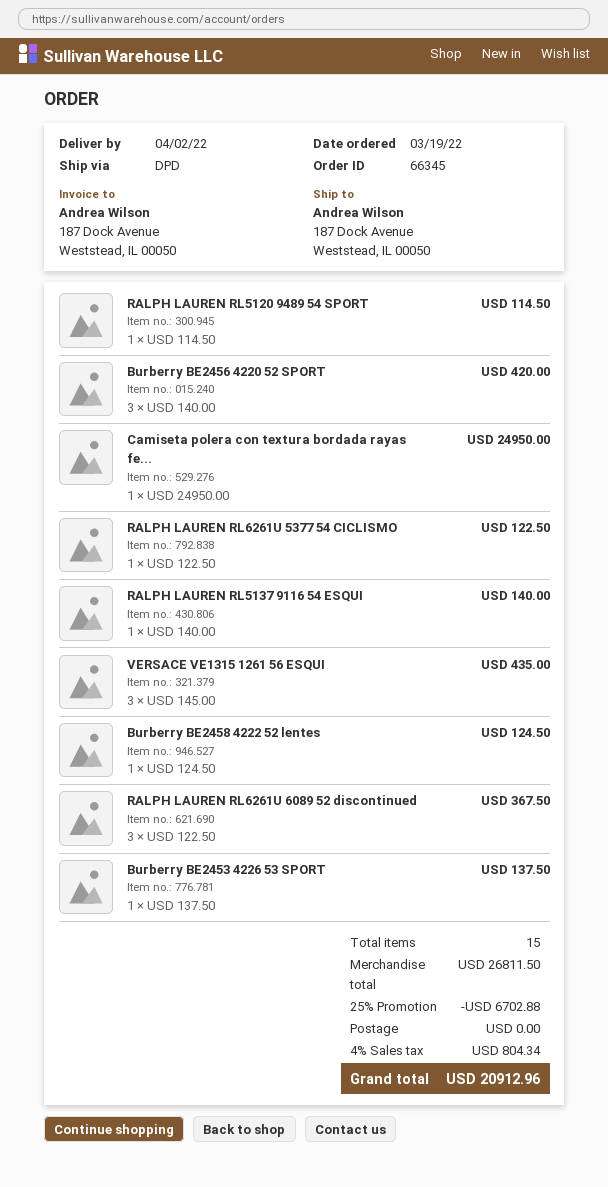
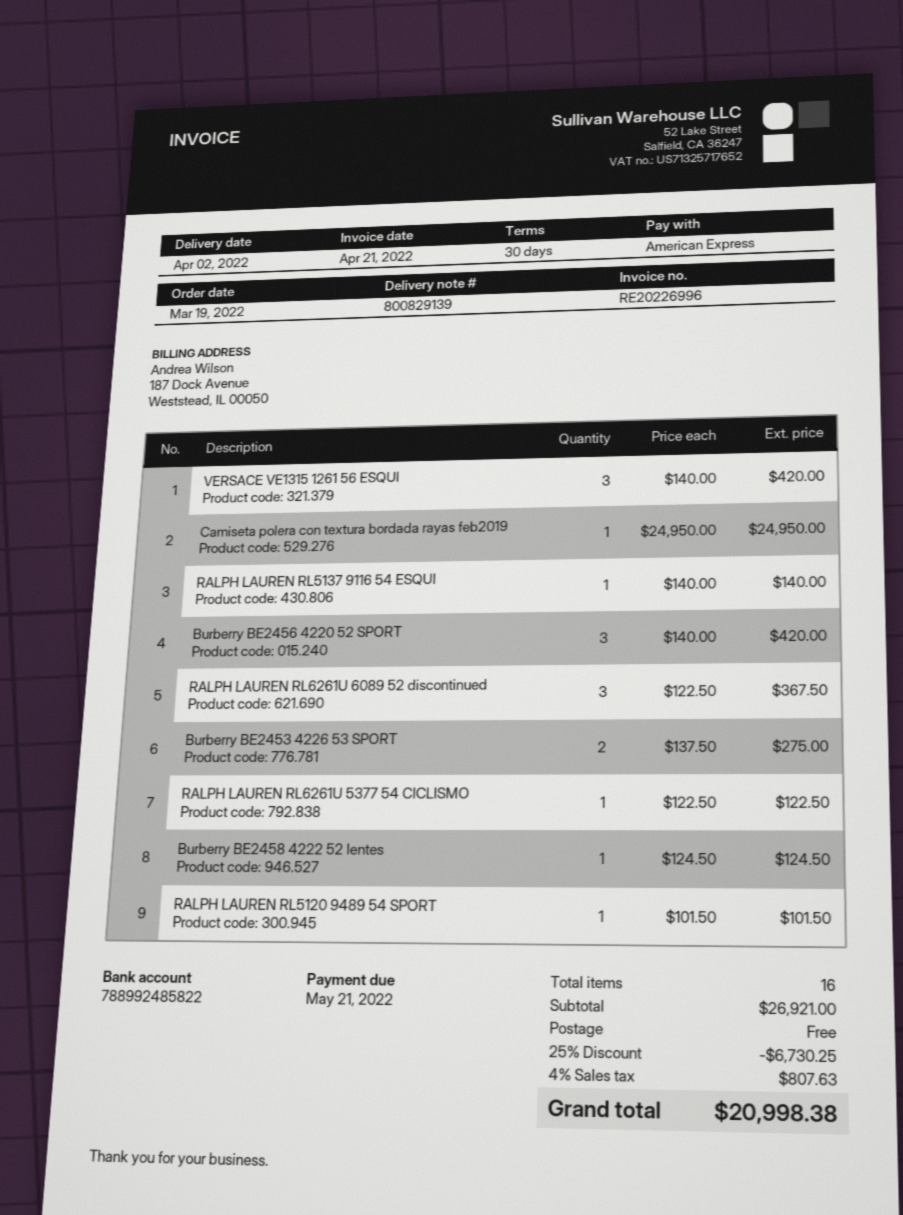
RALPH LAUREN RL5120 9489 54 SPORT: 1 x 114.50 = 114.50 -> 1 x 101.50 = 101.50
VERSACE VE1315 1261 56 ESQUI: 3 x 145.00 = 435.00 -> 3 x 140.00 = 420.00
Burberry BE2453 4226 53 SPORT: 1 x 137.50 = 137.50 -> 2 x 137.50 = 275.00
total quantity: 15 -> 16
subtotal: 26811.50 -> 26921.00
discount: 25% = 6702.88 -> 25% = 6730.25
tax: 4% = 804.34 -> 4% = 807.63
total: 20912.96 -> 20998.38

